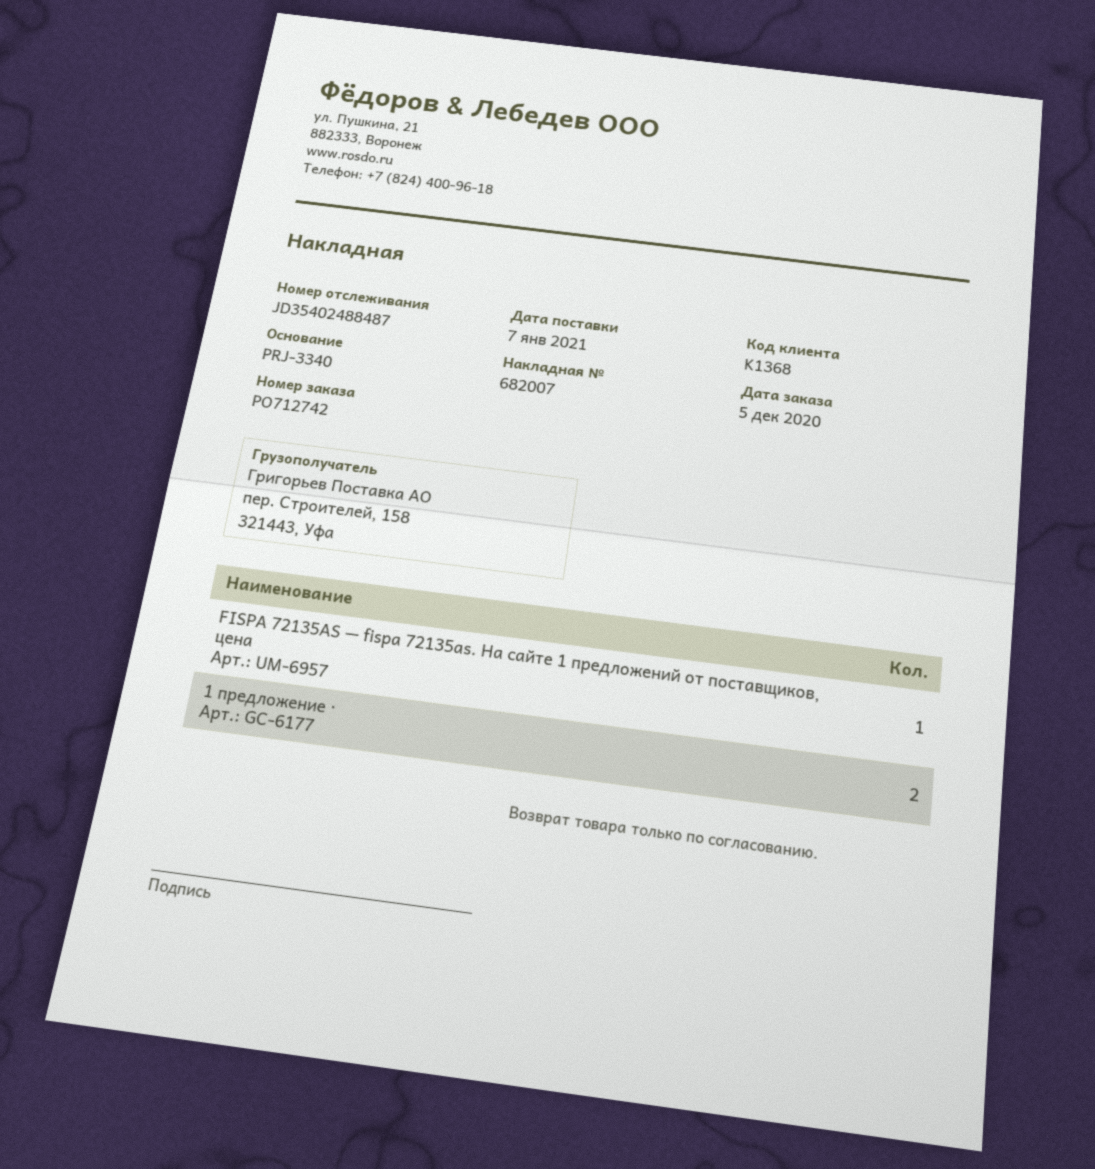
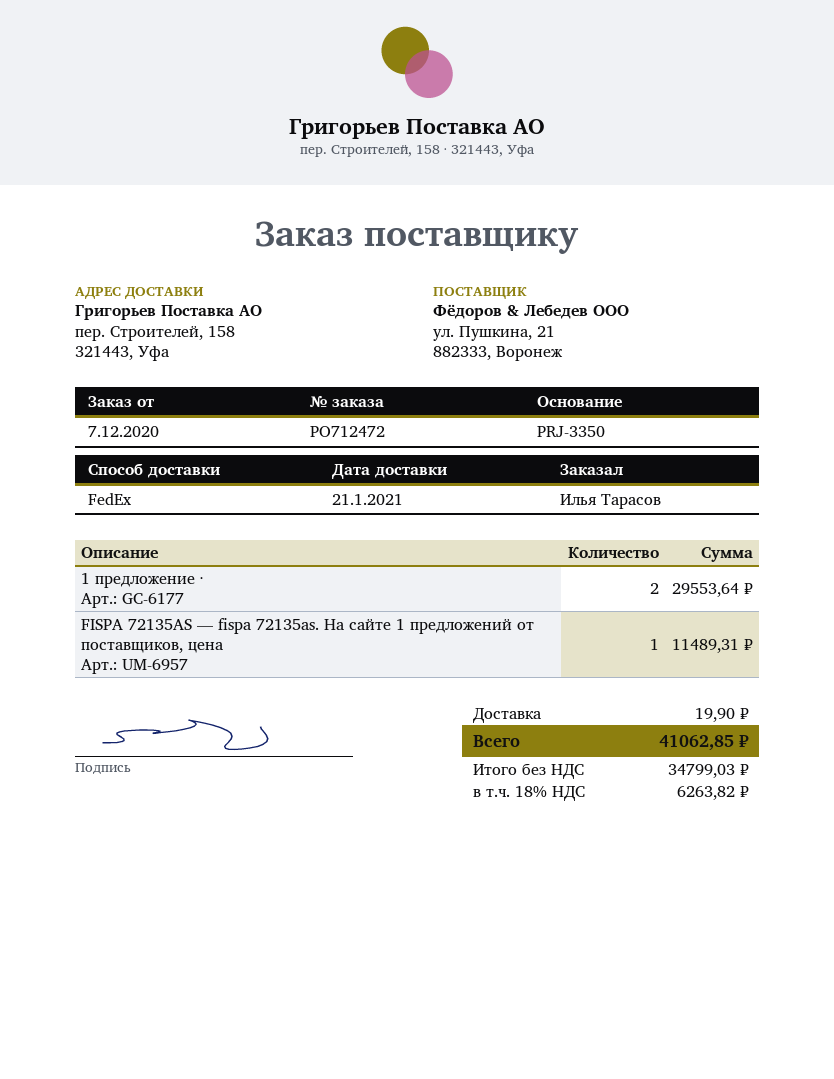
order number: PO712742 -> PO712472
order date: 2020-12-05 -> 2020-12-07
delivery date: 2021-01-07 -> 2021-01-21
reference: PRJ-3340 -> PRJ-3350

